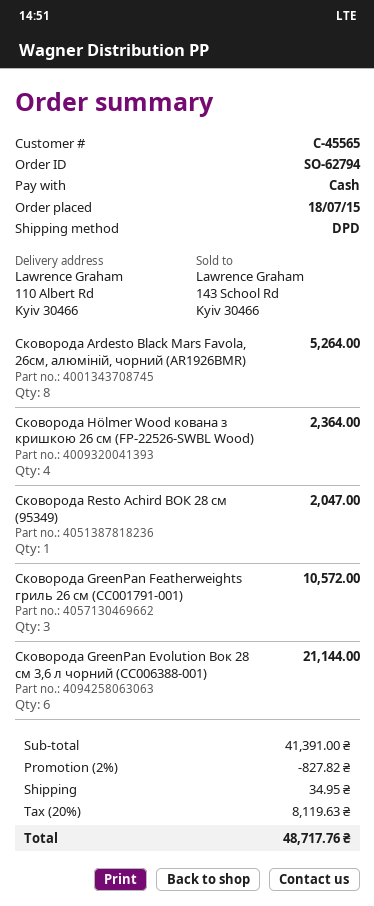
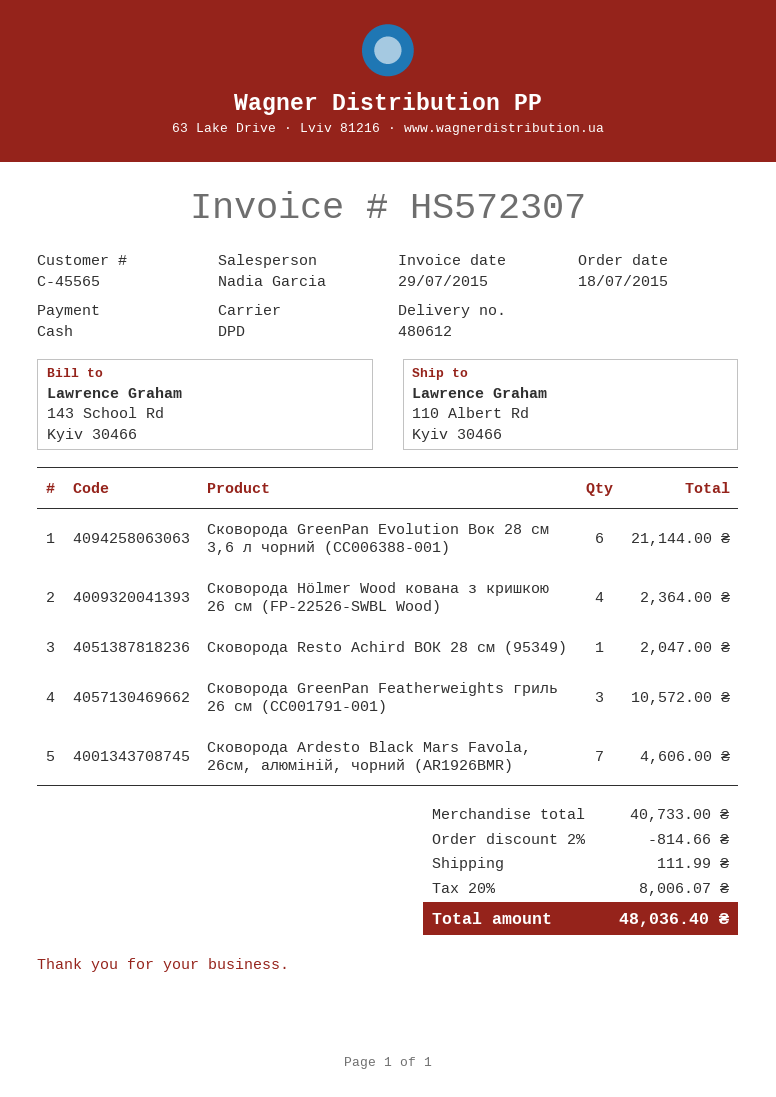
Сковорода Ardesto Black Mars Favola, 26см, алюміній, чорний (AR1926BMR): 8 for 5264.00 -> 7 for 4606.00
subtotal: 41391.00 -> 40733.00
discount: 2% = 827.82 -> 2% = 814.66
shipping: 34.95 -> 111.99
tax: 20% = 8119.63 -> 20% = 8006.07
total: 48717.76 -> 48036.40

